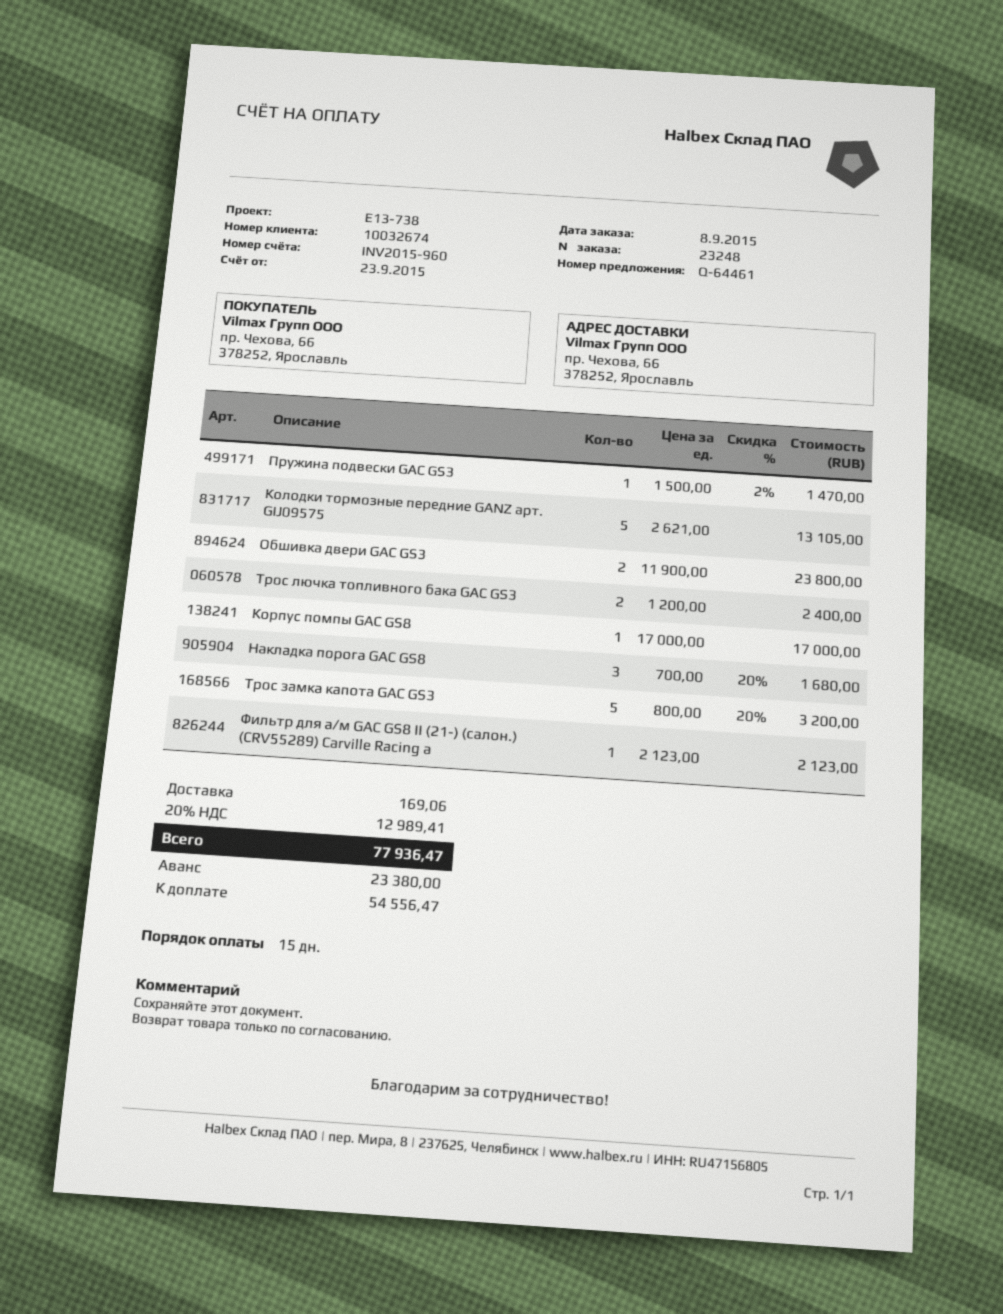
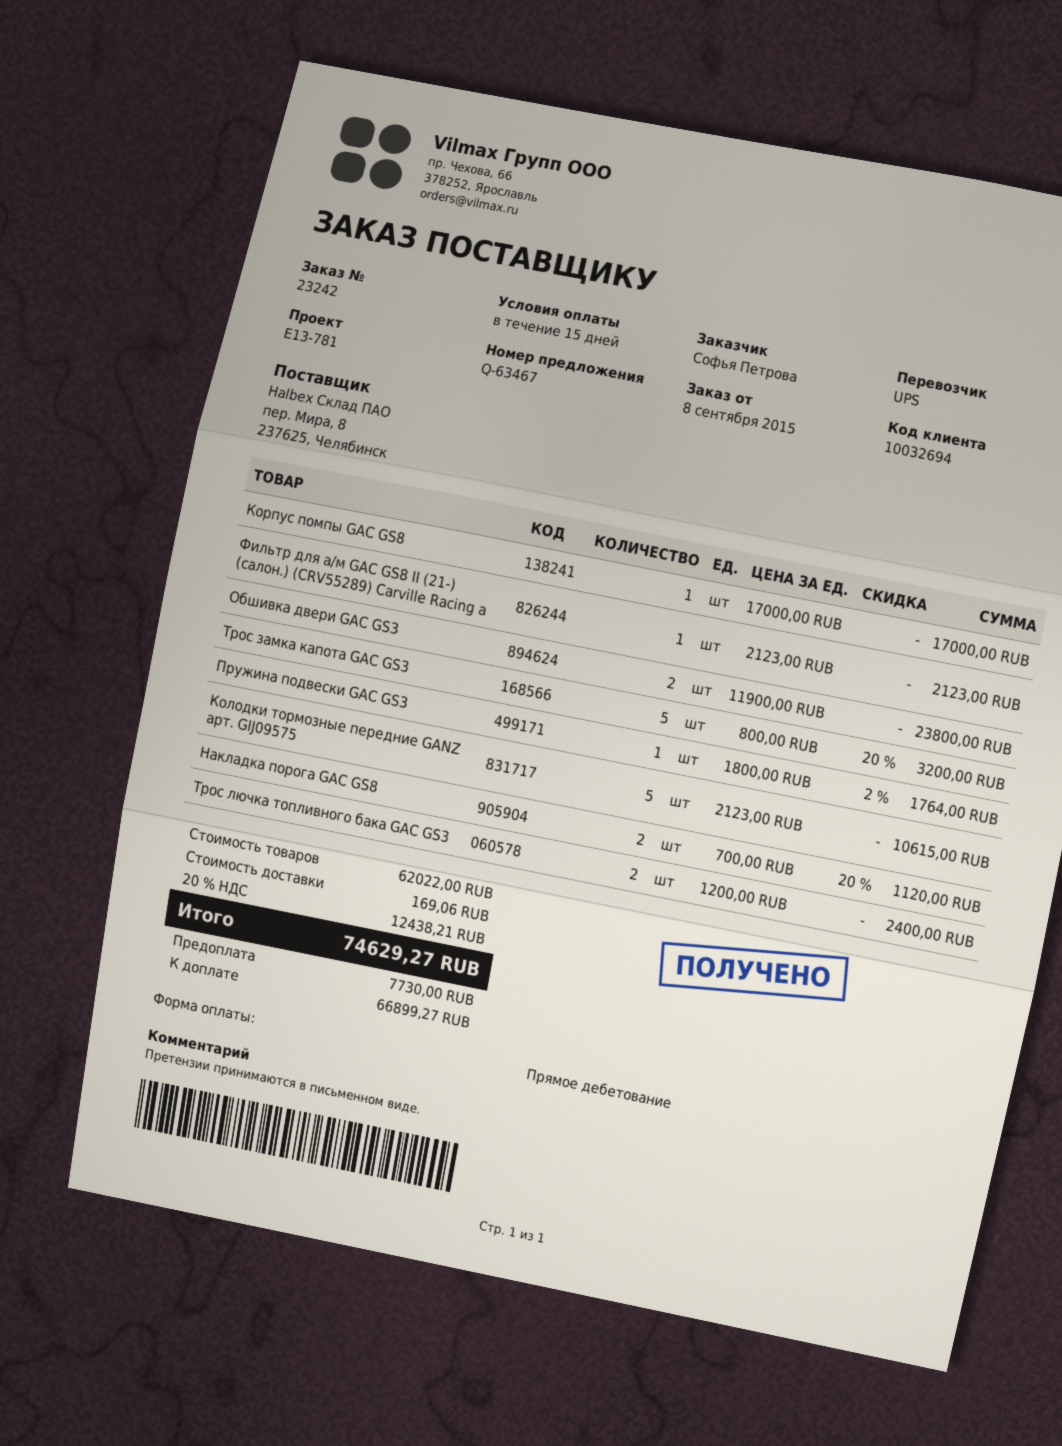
quote number: Q-64461 -> Q-63467
order number: 23248 -> 23242
customer number: 10032674 -> 10032694
reference: E13-738 -> E13-781
Пружина подвески GAC GS3: 1 x 1500.00 - 2% = 1470.00 -> 1 x 1800.00 - 2% = 1764.00
Колодки тормозные передние GANZ арт. GIJ09575: 5 x 2621.00 = 13105.00 -> 5 x 2123.00 = 10615.00
Накладка порога GAC GS8: 3 x 700.00 - 20% = 1680.00 -> 2 x 700.00 - 20% = 1120.00
tax: 20% = 12989.41 -> 20% = 12438.21
total: 77936.47 -> 74629.27
deposit: 23380.00 -> 7730.00
balance: 54556.47 -> 66899.27

